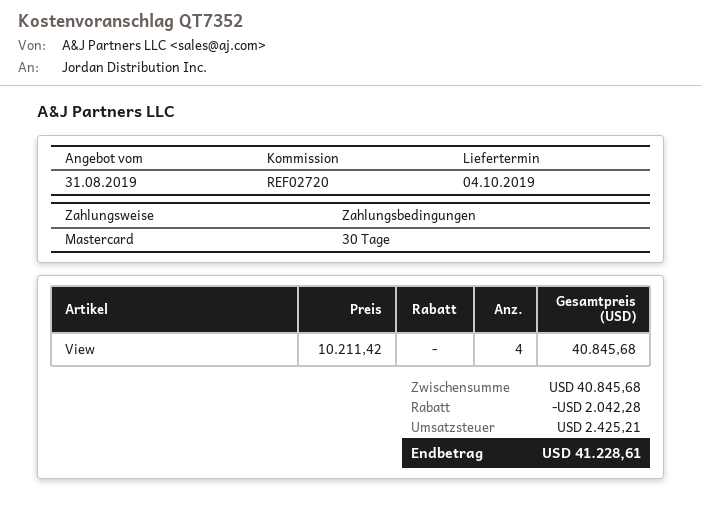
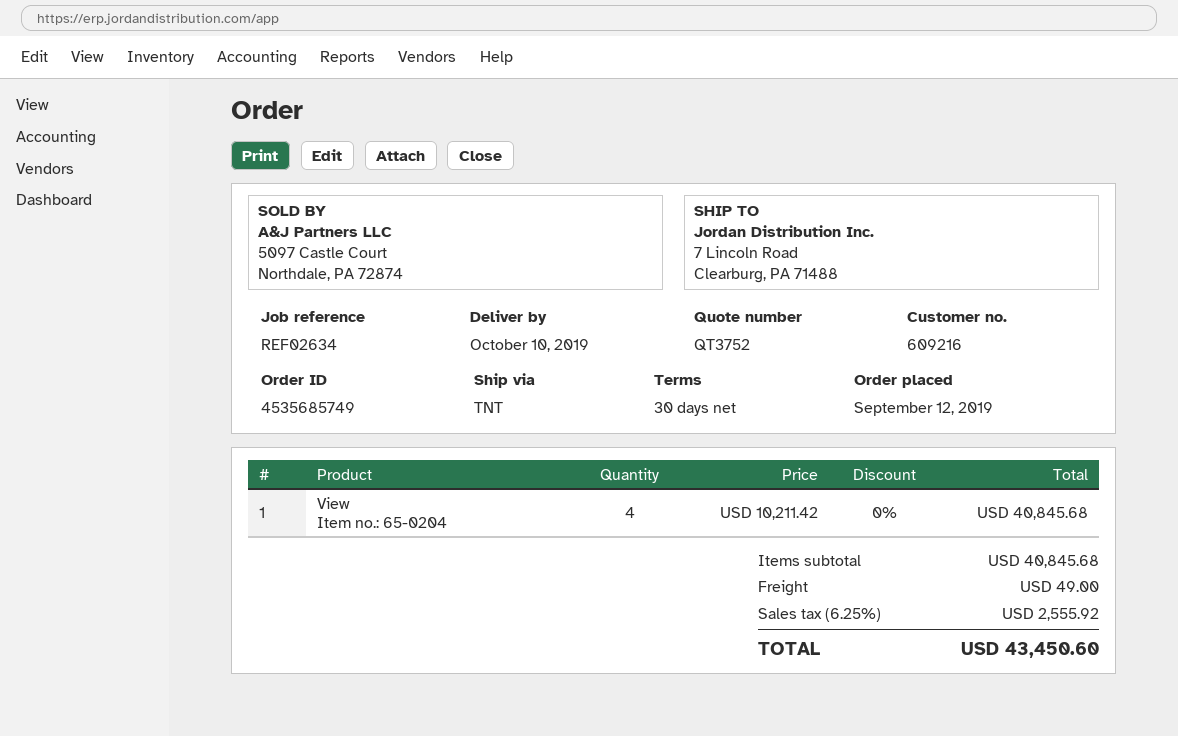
quote number: QT7352 -> QT3752
delivery date: 2019-10-04 -> 2019-10-10
reference: REF02720 -> REF02634
discount: 2042.28 -> none
shipping: none -> 49.00
tax: 2425.21 -> 2555.92
total: 41228.61 -> 43450.60

